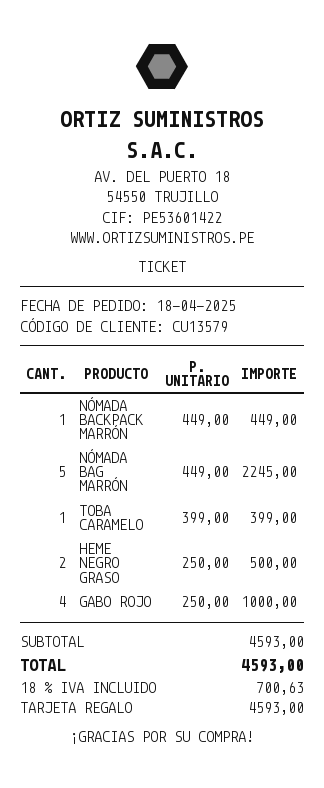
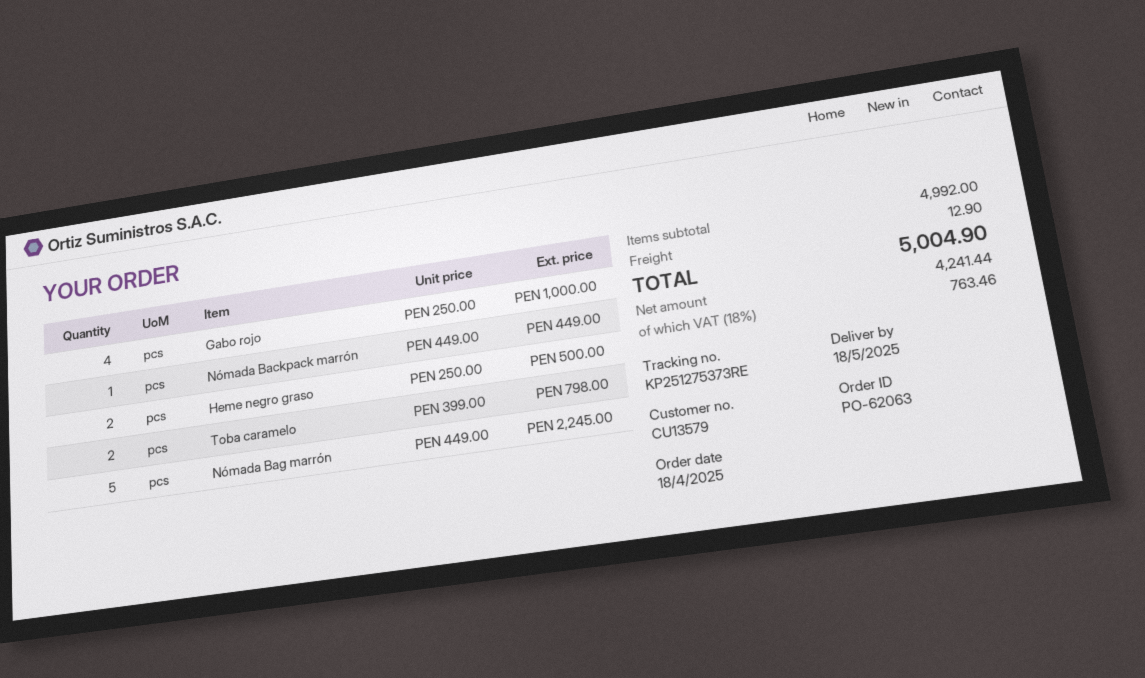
TOBA CARAMELO: 1 x 399.00 = 399.00 -> 2 x 399.00 = 798.00
subtotal: 4593.00 -> 4992.00
shipping: none -> 12.90
tax: 18% = 700.63 -> 18% = 763.46
total: 4593.00 -> 5004.90

